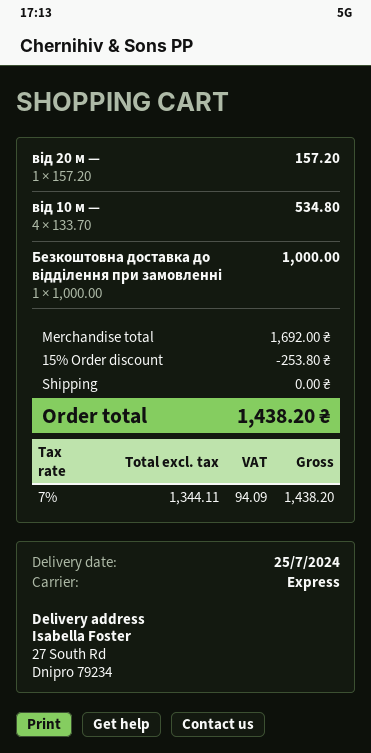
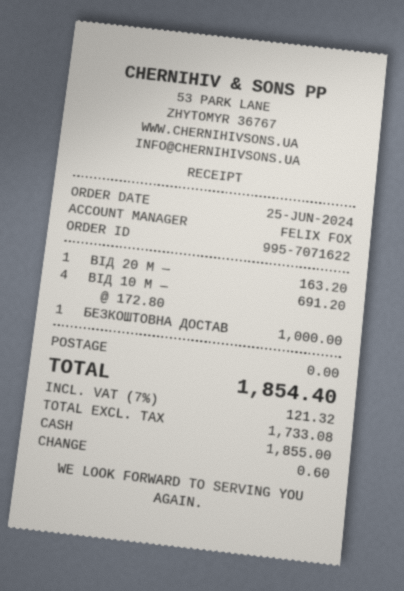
вiд 20 м —: 1 x 157.20 = 157.20 -> 1 x 163.20 = 163.20
вiд 10 м —: 4 x 133.70 = 534.80 -> 4 x 172.80 = 691.20
discount: 15% = 253.80 -> none
net: 1344.11 -> 1733.08
tax: 7% = 94.09 -> 7% = 121.32
total: 1438.20 -> 1854.40

